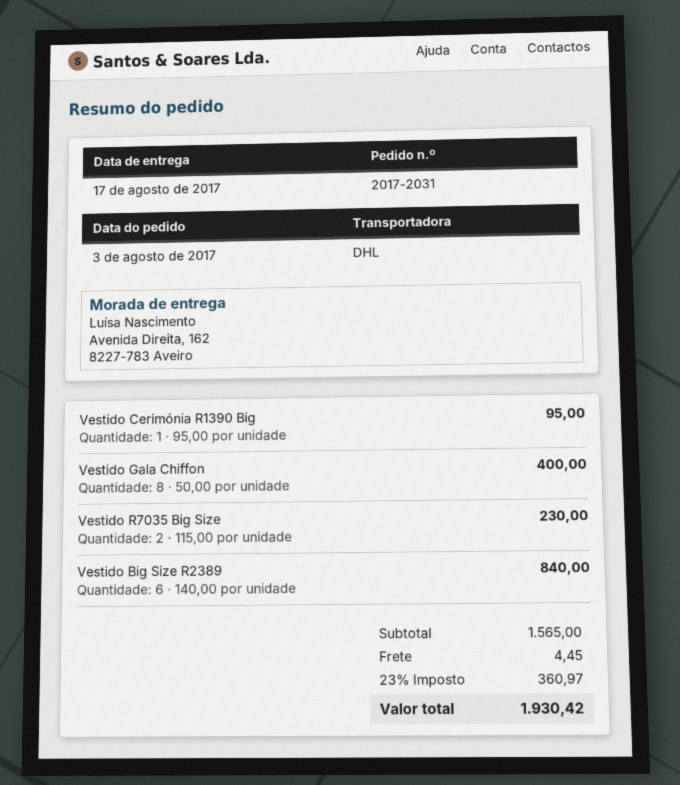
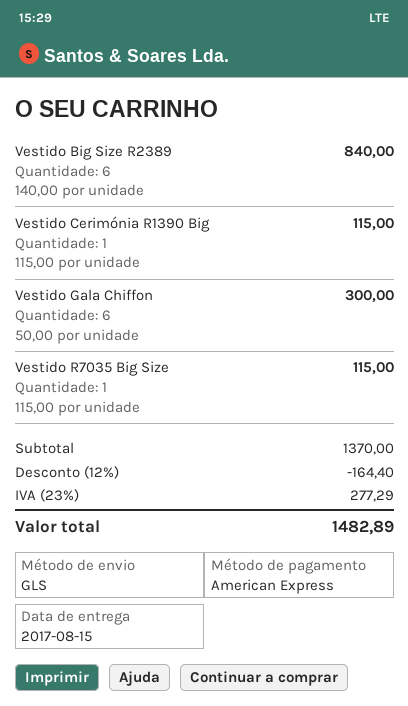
delivery date: 2017-08-17 -> 2017-08-15
shipping method: DHL -> GLS
Vestido Cerimónia R1390 Big: 1 x 95.00 = 95.00 -> 1 x 115.00 = 115.00
Vestido Gala Chiffon: 8 x 50.00 = 400.00 -> 6 x 50.00 = 300.00
Vestido R7035 Big Size: 2 x 115.00 = 230.00 -> 1 x 115.00 = 115.00
subtotal: 1565.00 -> 1370.00
discount: none -> 12% = 164.40
shipping: 4.45 -> none
tax: 23% = 360.97 -> 23% = 277.29
total: 1930.42 -> 1482.89

